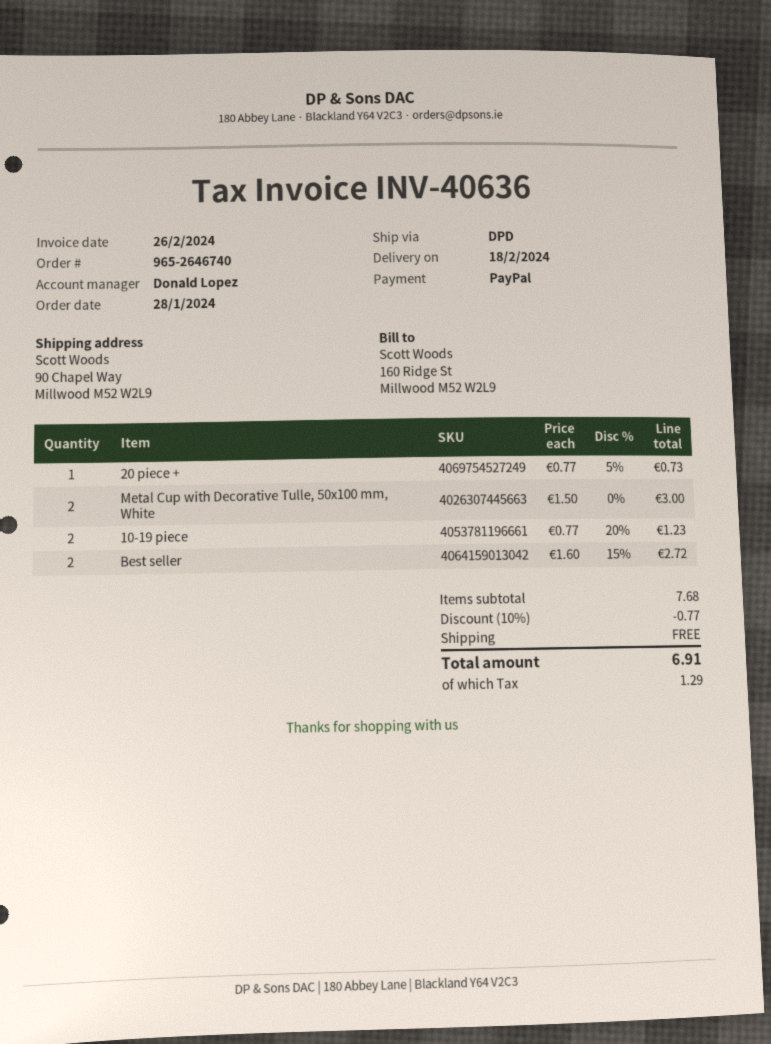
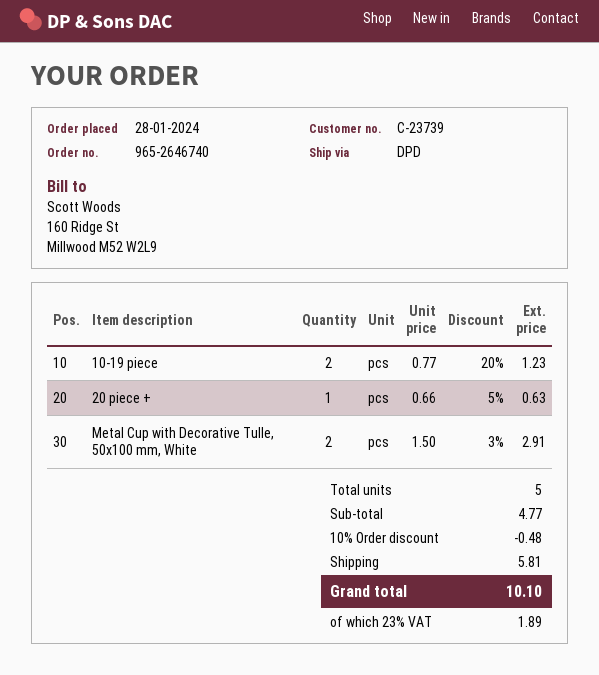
20 piece +: 1 x 0.77 - 5% = 0.73 -> 1 x 0.66 - 5% = 0.63
Metal Cup with Decorative Tulle, 50x100 mm, White: 2 x 1.50 = 3.00 -> 2 x 1.50 - 3% = 2.91
Best seller: 2 x 1.60 - 15% = 2.72 -> none
subtotal: 7.68 -> 4.77
discount: 10% = 0.77 -> 10% = 0.48
shipping: 0.00 -> 5.81
tax: 1.29 -> 1.89
total: 6.91 -> 10.10

